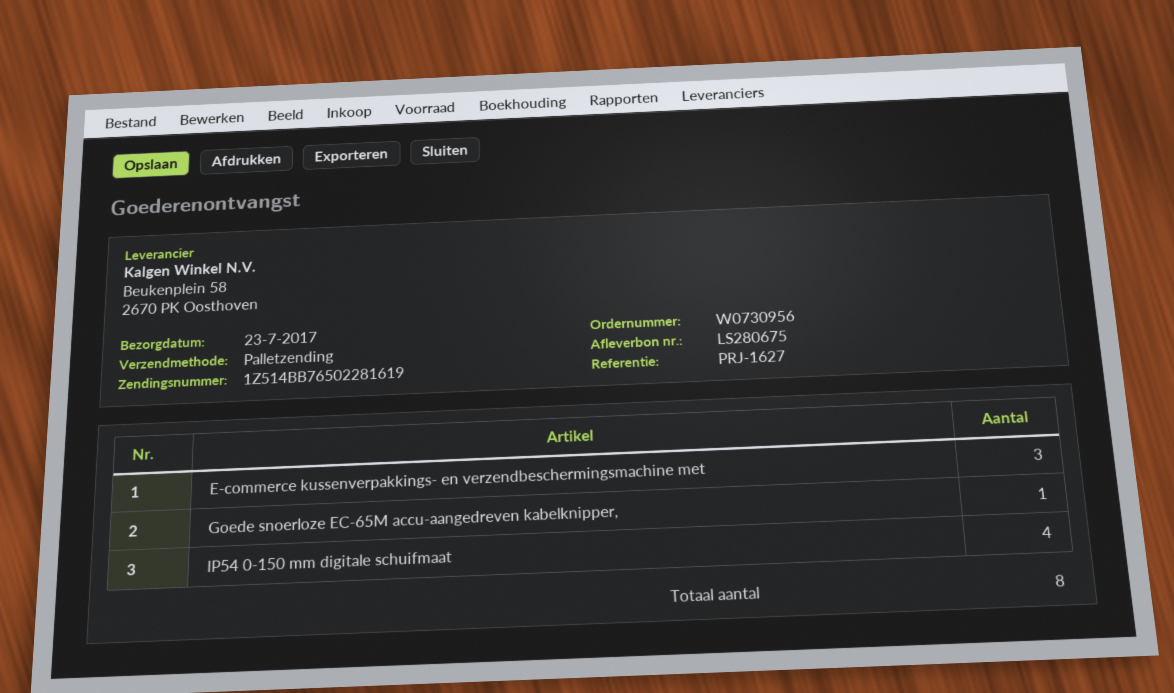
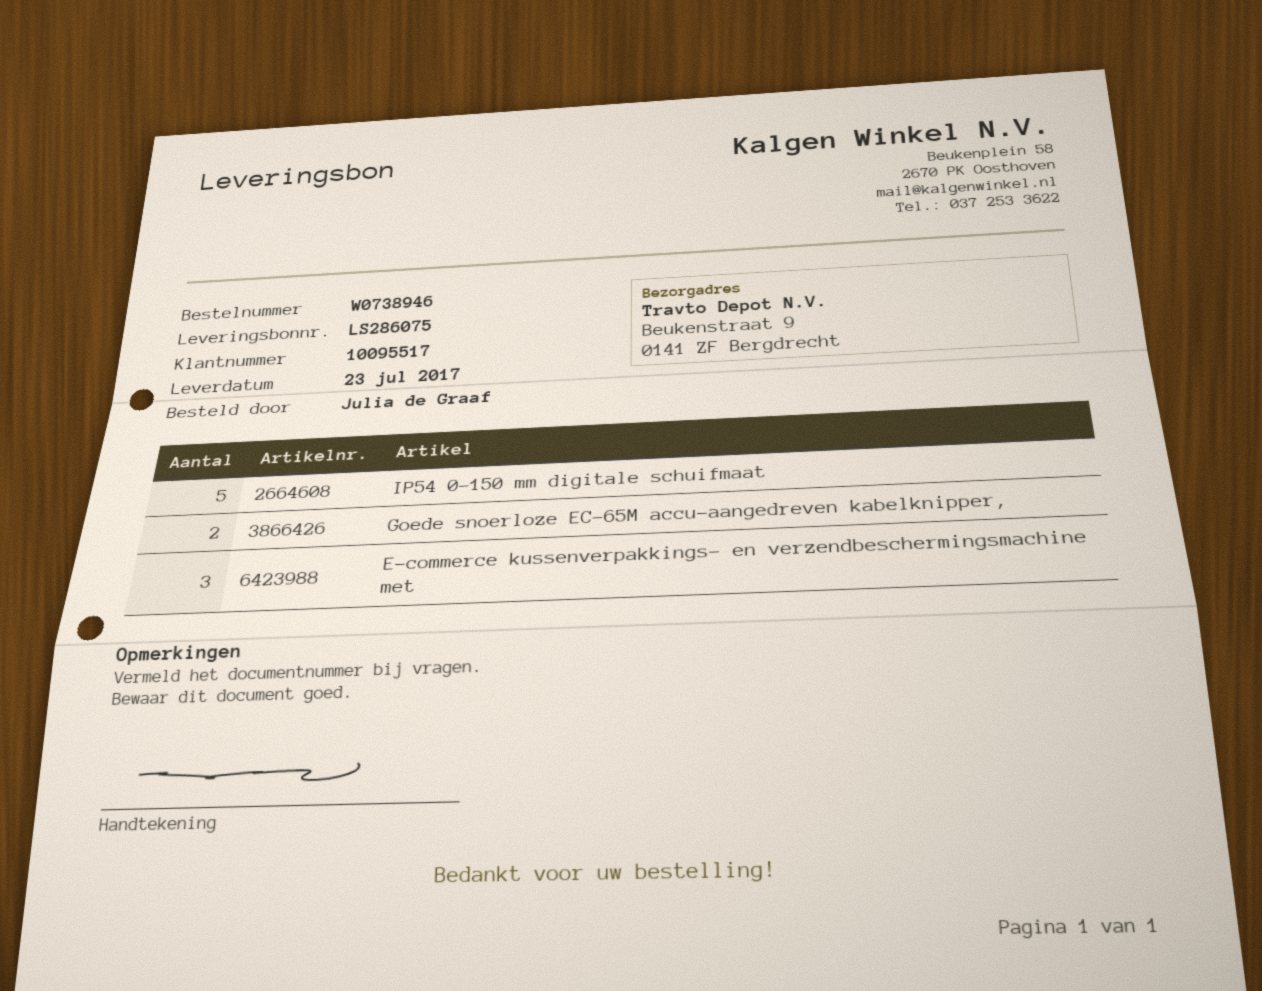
order number: W0730956 -> W0738946
delivery note number: LS280675 -> LS286075
Goede snoerloze EC-65M accu-aangedreven kabelknipper,: 1 -> 2
IP54 0-150 mm digitale schuifmaat: 4 -> 5

